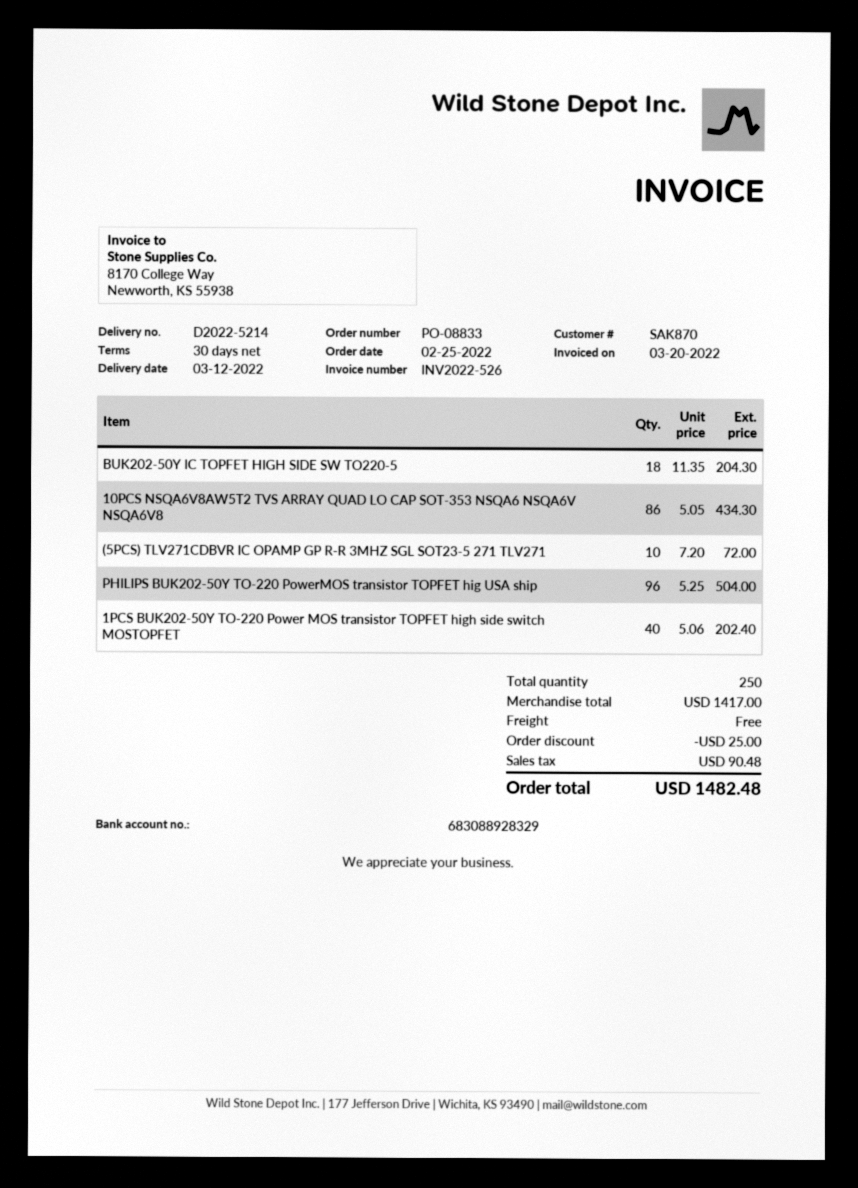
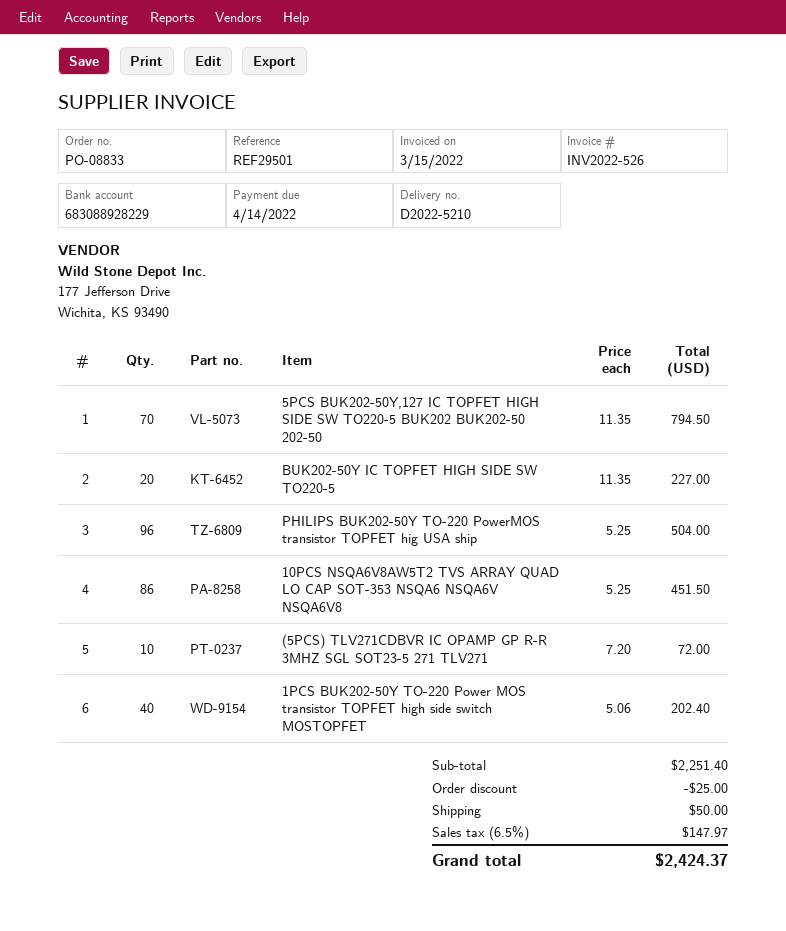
delivery note number: D2022-5214 -> D2022-5210
invoice date: 2022-03-20 -> 2022-03-15
bank account: 683088928329 -> 683088928229
BUK202-50Y IC TOPFET HIGH SIDE SW TO220-5: 18 x 11.35 = 204.30 -> 20 x 11.35 = 227.00
10PCS NSQA6V8AW5T2 TVS ARRAY QUAD LO CAP SOT-353 NSQA6 NSQA6V NSQA6V8: 86 x 5.05 = 434.30 -> 86 x 5.25 = 451.50
5PCS BUK202-50Y,127 IC TOPFET HIGH SIDE SW TO220-5 BUK202 BUK202-50 202-50: none -> 70 x 11.35 = 794.50
subtotal: 1417.00 -> 2251.40
shipping: 0.00 -> 50.00
tax: 90.48 -> 147.97
total: 1482.48 -> 2424.37

